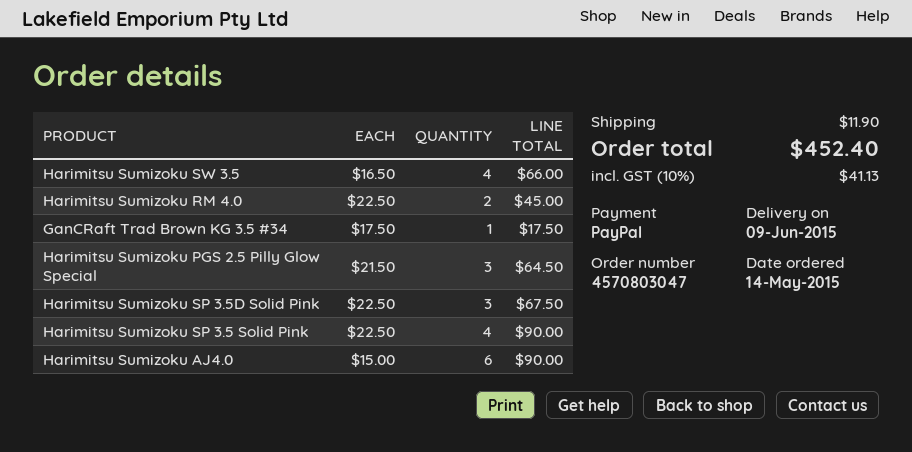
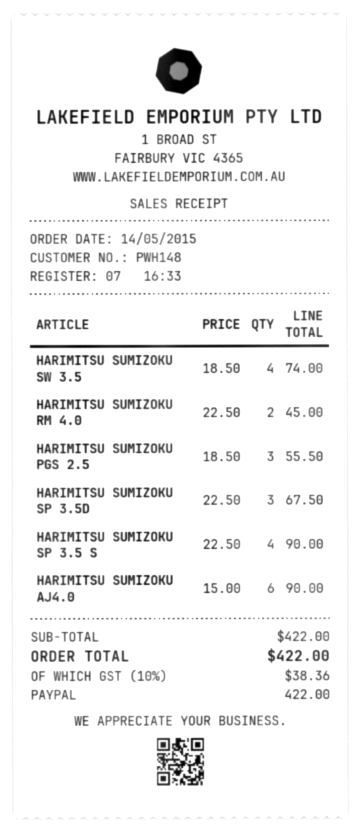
Harimitsu Sumizoku SW 3.5: 4 x 16.50 = 66.00 -> 4 x 18.50 = 74.00
GanCRaft Trad Brown KG 3.5 #34: 1 x 17.50 = 17.50 -> none
Harimitsu Sumizoku PGS 2.5 Pilly Glow Special: 3 x 21.50 = 64.50 -> 3 x 18.50 = 55.50
shipping: 11.90 -> none
tax: 10% = 41.13 -> 10% = 38.36
total: 452.40 -> 422.00

